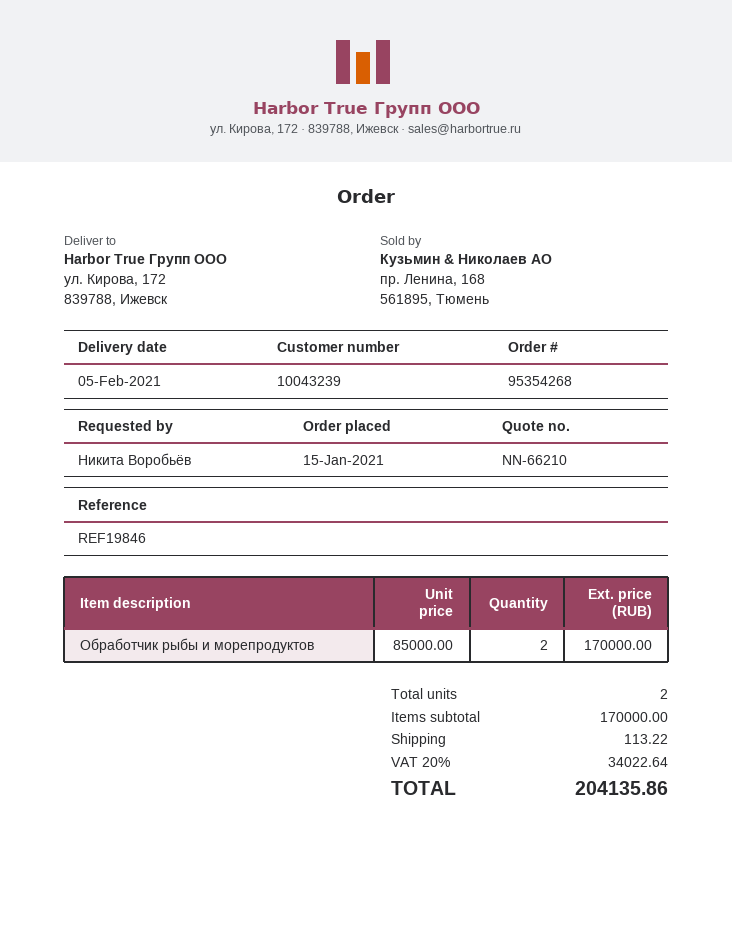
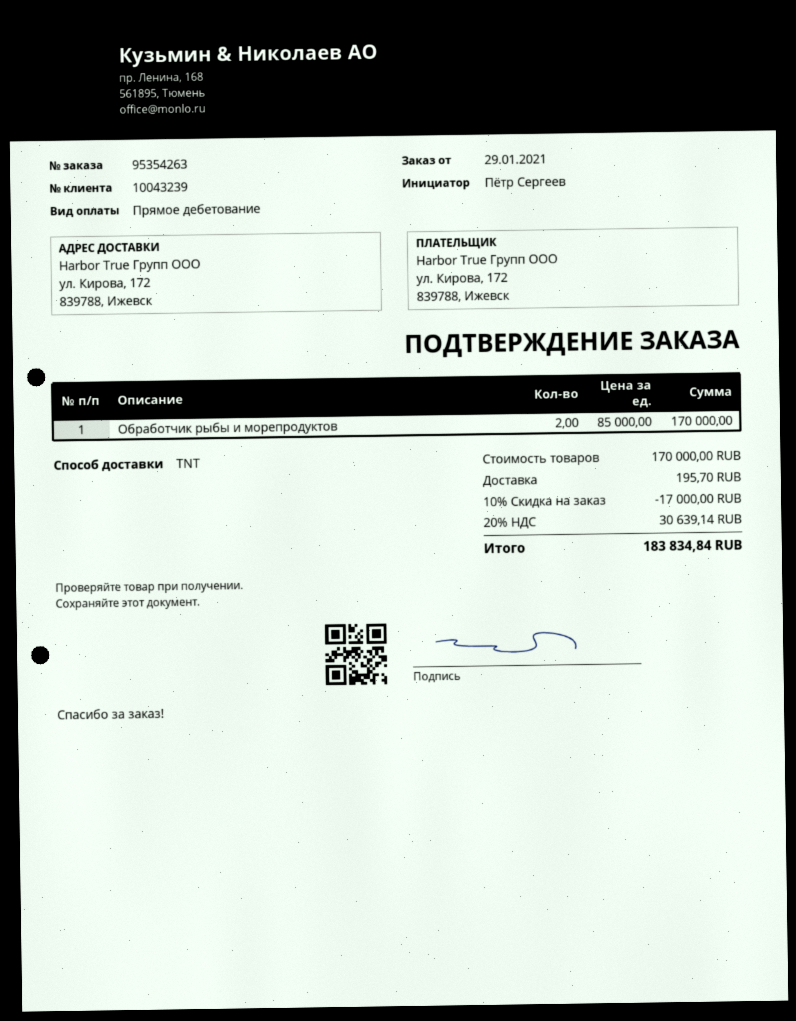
order number: 95354268 -> 95354263
order date: 2021-01-15 -> 2021-01-29
ordered by: Никита Воробьёв -> Пётр Сергеев
discount: none -> 10% = 17000.00
shipping: 113.22 -> 195.70
tax: 20% = 34022.64 -> 20% = 30639.14
total: 204135.86 -> 183834.84

